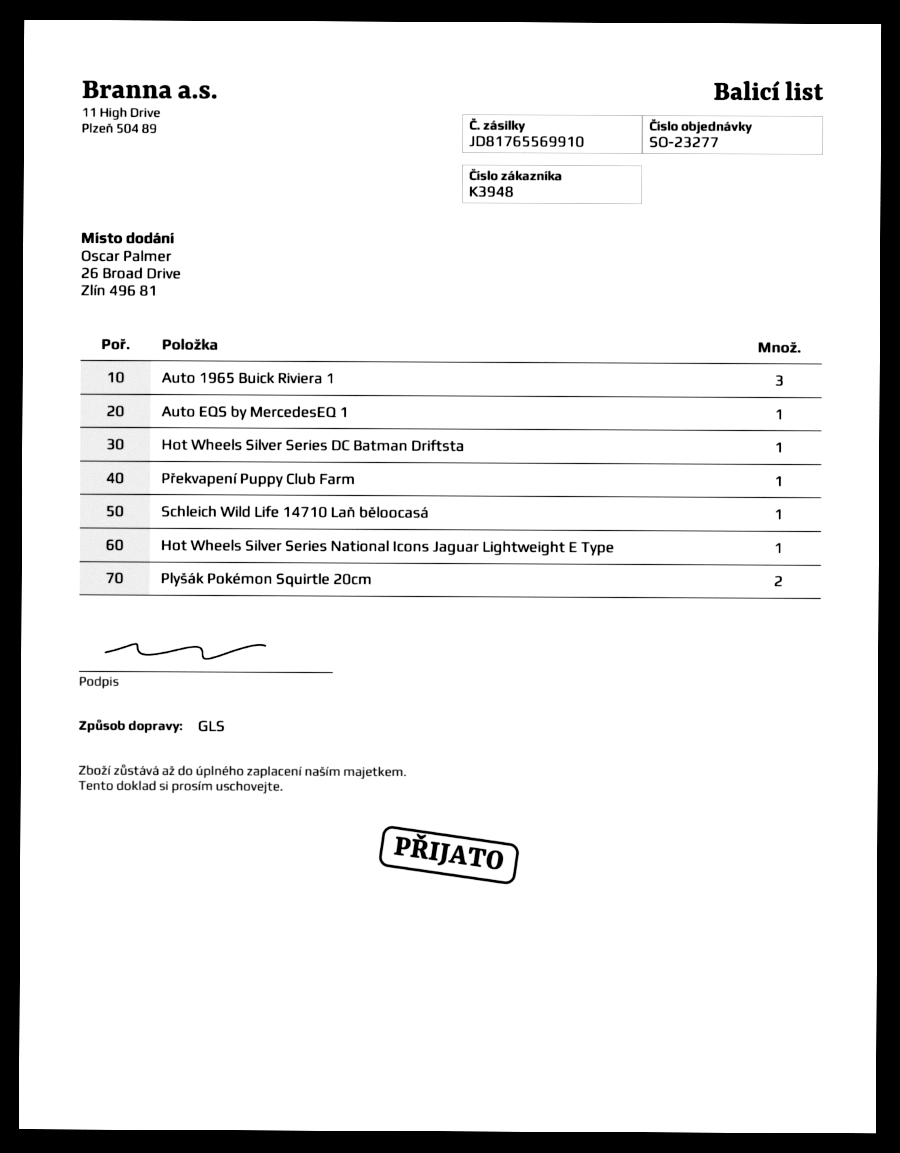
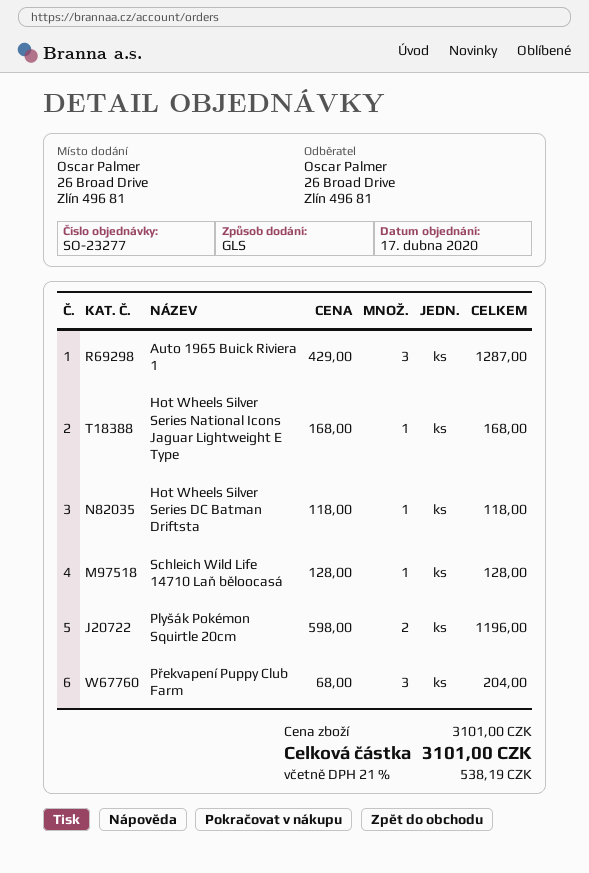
Auto EQS by MercedesEQ 1: 1 -> none
Překvapení Puppy Club Farm: 1 -> 3

